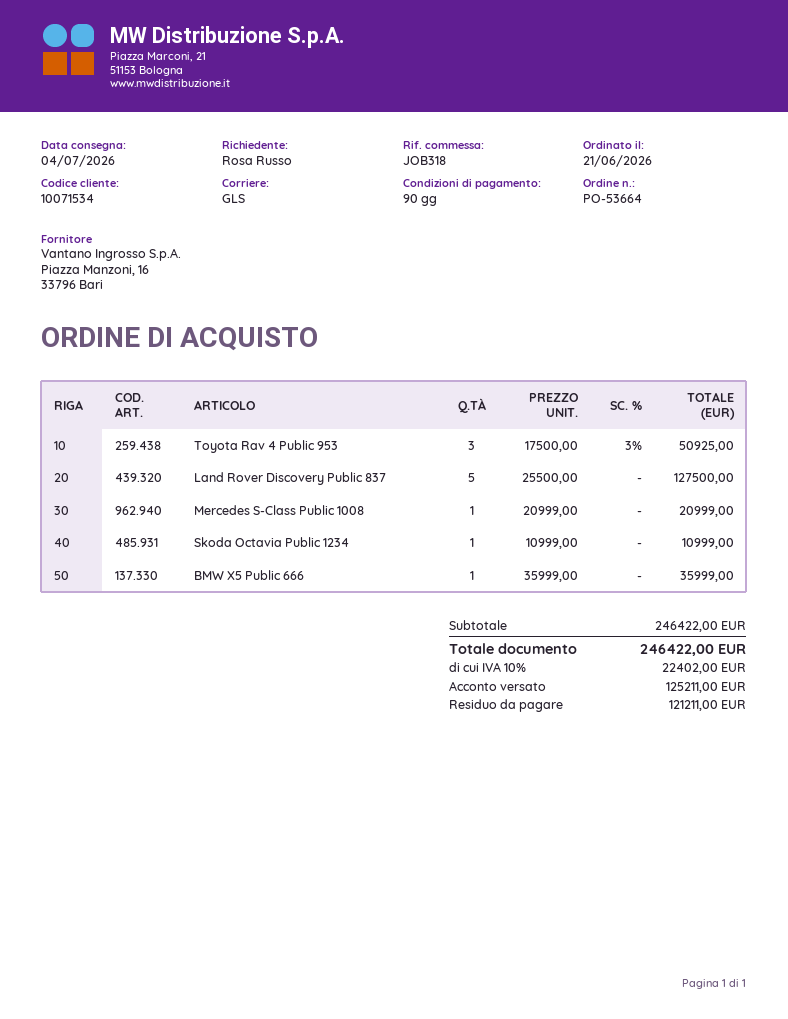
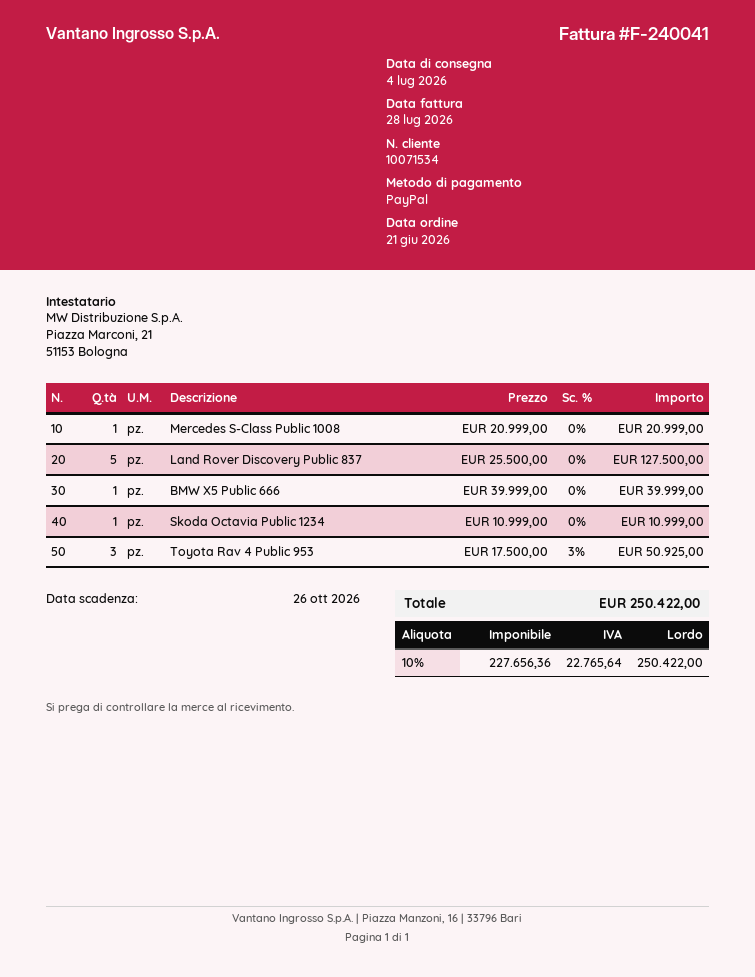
BMW X5 Public 666: 1 x 35999.00 = 35999.00 -> 1 x 39999.00 = 39999.00
tax: 10% = 22402.00 -> 10% = 22765.64
total: 246422.00 -> 250422.00

